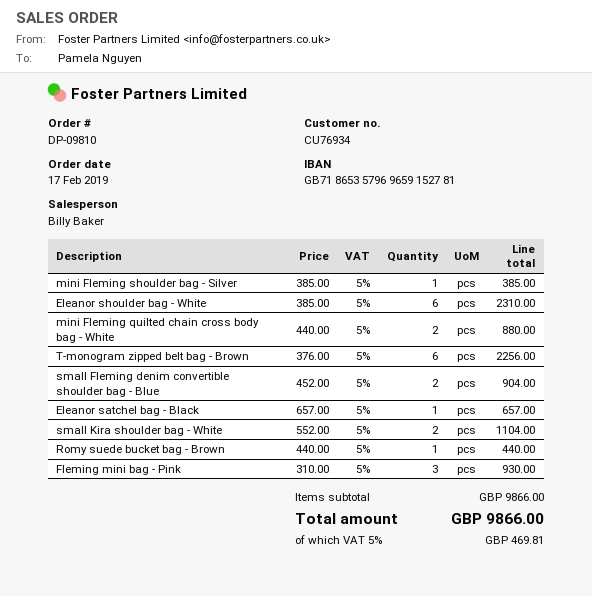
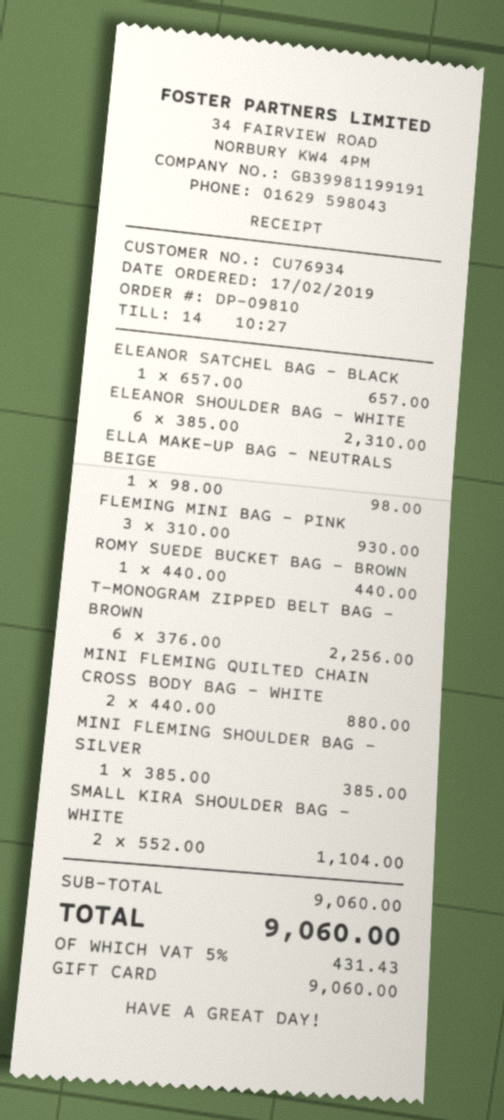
small Fleming denim convertible shoulder bag - Blue: 2 x 452.00 = 904.00 -> none
ELLA MAKE-UP BAG - NEUTRALS BEIGE: none -> 1 x 98.00 = 98.00
subtotal: 9866.00 -> 9060.00
tax: 5% = 469.81 -> 5% = 431.43
total: 9866.00 -> 9060.00

